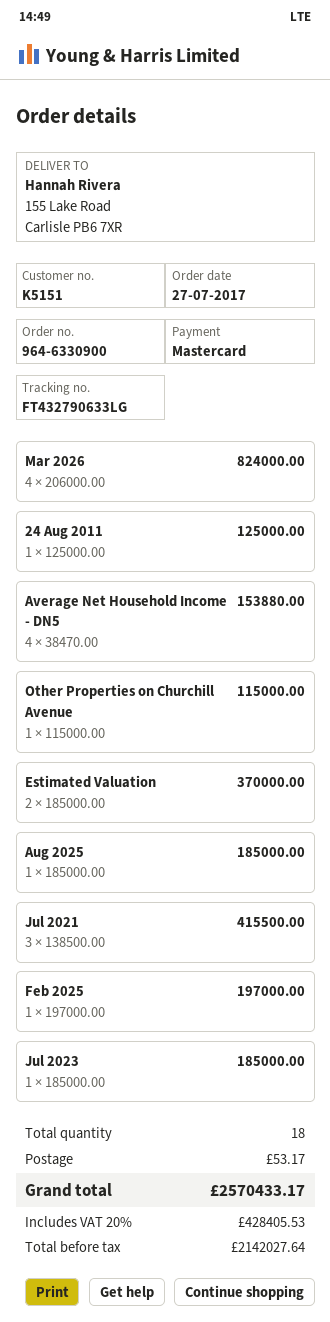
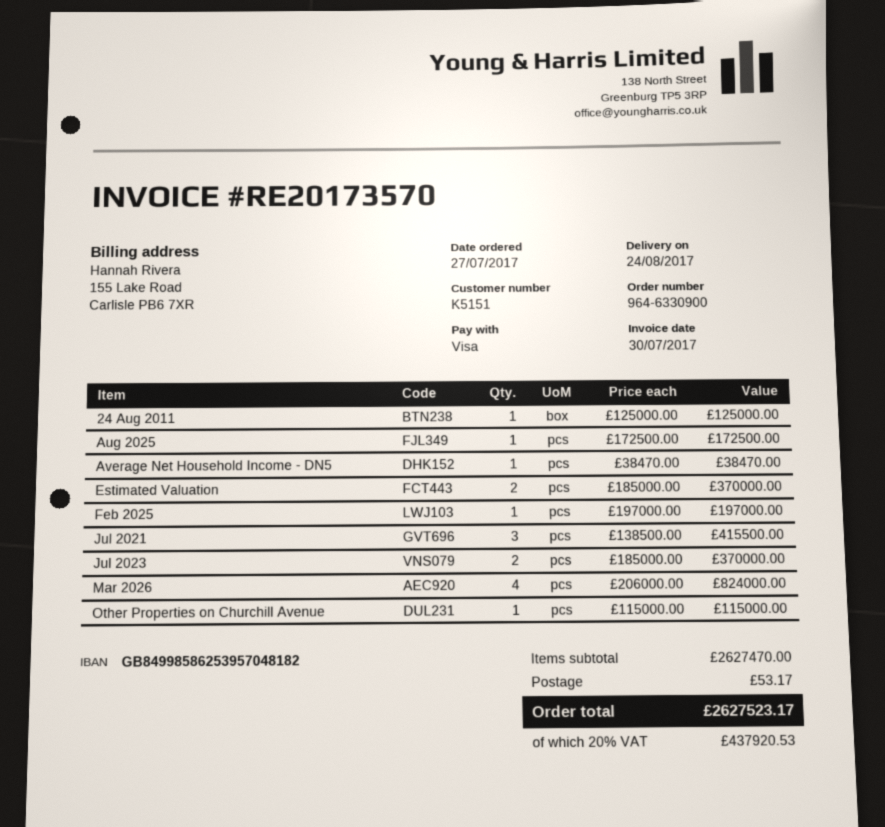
payment method: Mastercard -> Visa
Average Net Household Income - DN5: 4 x 38470.00 = 153880.00 -> 1 x 38470.00 = 38470.00
Aug 2025: 1 x 185000.00 = 185000.00 -> 1 x 172500.00 = 172500.00
Jul 2023: 1 x 185000.00 = 185000.00 -> 2 x 185000.00 = 370000.00
tax: 20% = 428405.53 -> 20% = 437920.53
total: 2570433.17 -> 2627523.17

